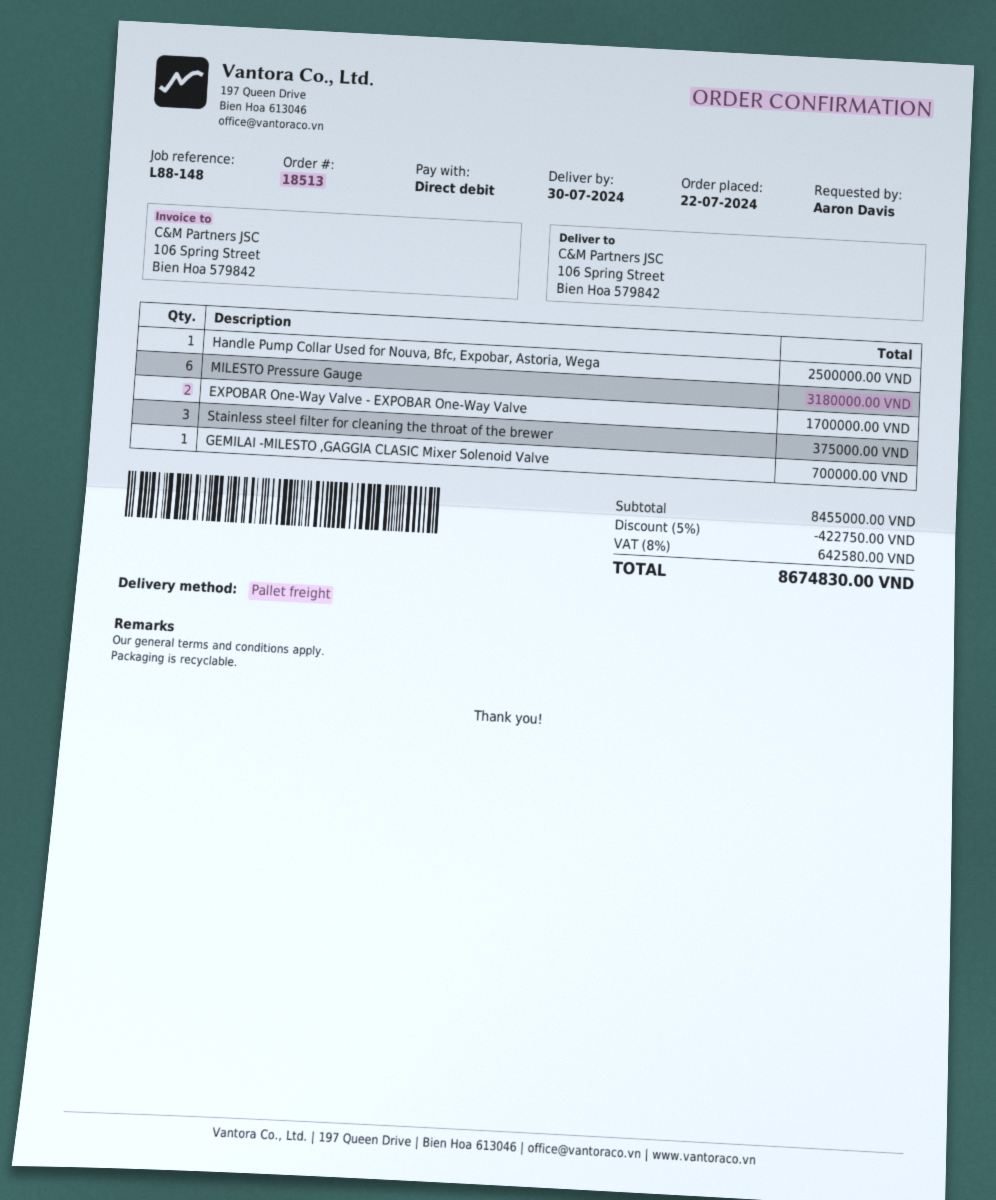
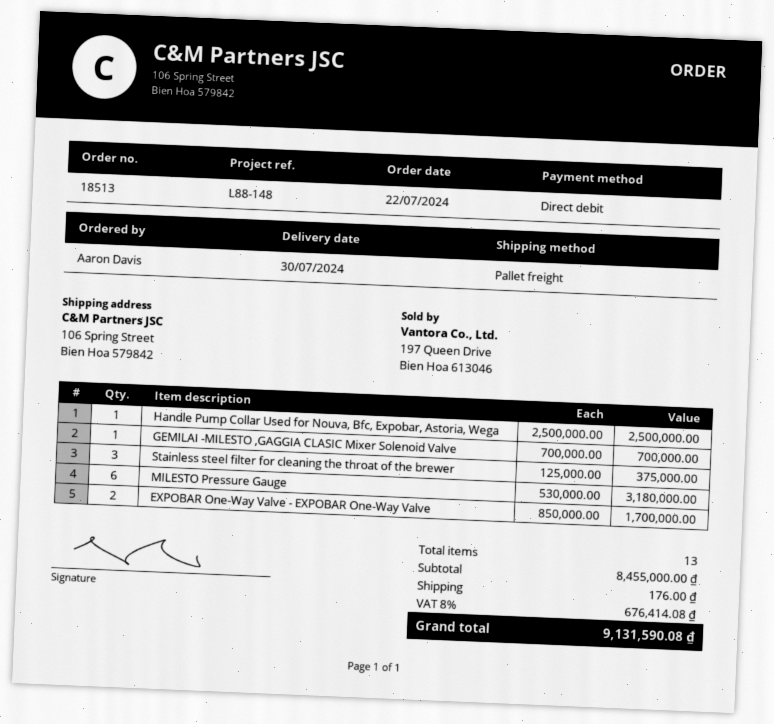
discount: 5% = 422750.00 -> none
shipping: none -> 176.00
tax: 8% = 642580.00 -> 8% = 676414.08
total: 8674830.00 -> 9131590.08

